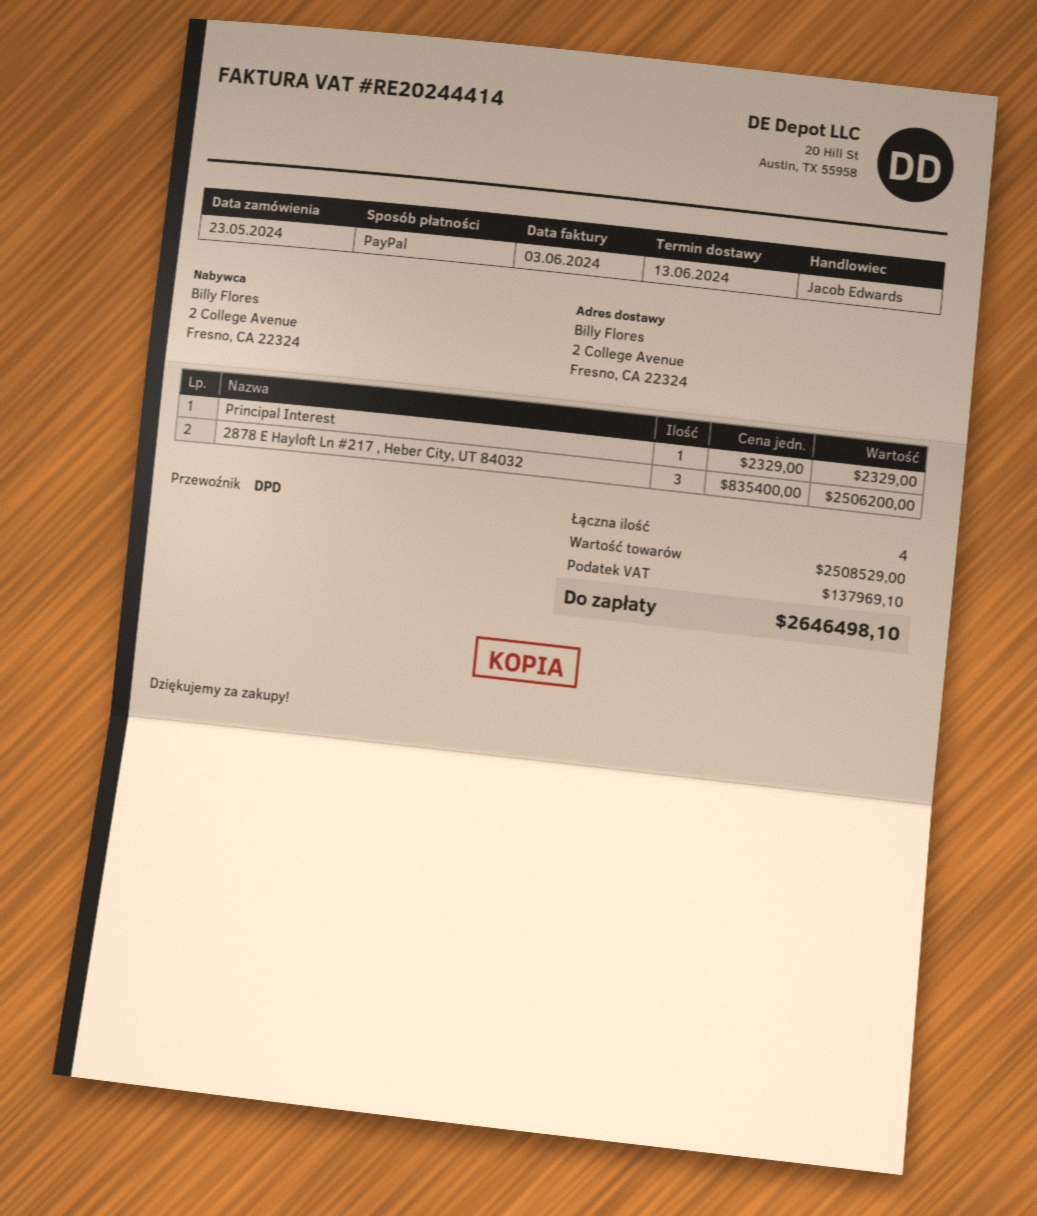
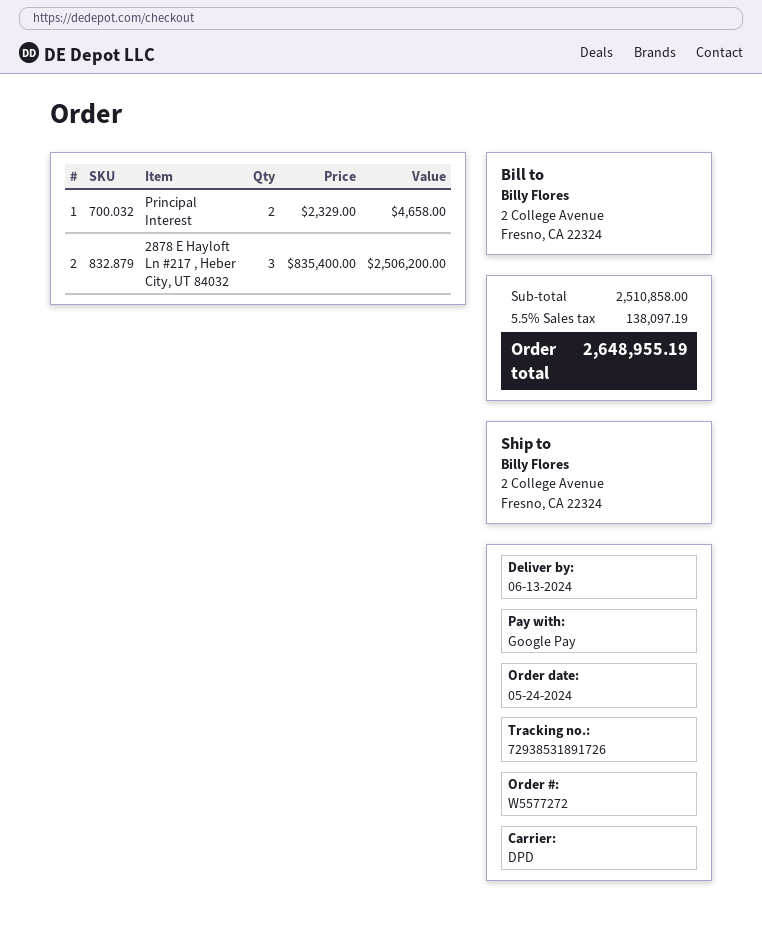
order date: 2024-05-23 -> 2024-05-24
payment method: PayPal -> Google Pay
Principal Interest: 1 x 2329.00 = 2329.00 -> 2 x 2329.00 = 4658.00
subtotal: 2508529.00 -> 2510858.00
tax: 137969.10 -> 138097.19
total: 2646498.10 -> 2648955.19

